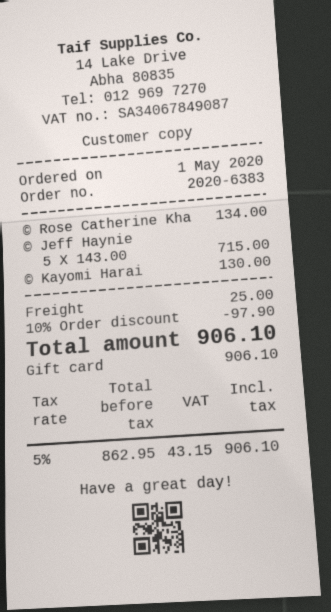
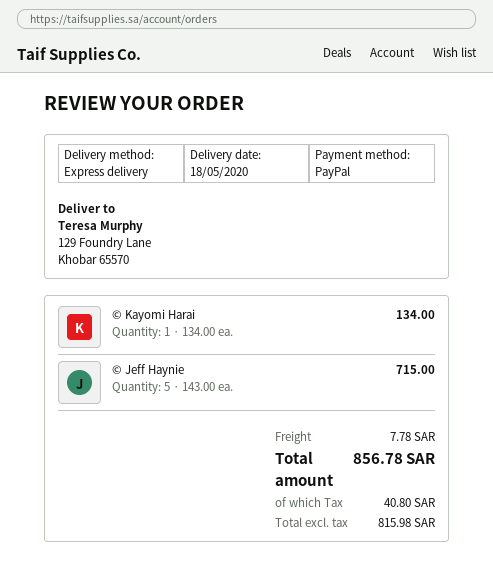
payment method: gift card -> PayPal
© Rose Catherine Kha: 1 x 134.00 = 134.00 -> none
© Kayomi Harai: 1 x 130.00 = 130.00 -> 1 x 134.00 = 134.00
discount: 10% = 97.90 -> none
shipping: 25.00 -> 7.78
net: 862.95 -> 815.98
tax: 43.15 -> 40.80
total: 906.10 -> 856.78

